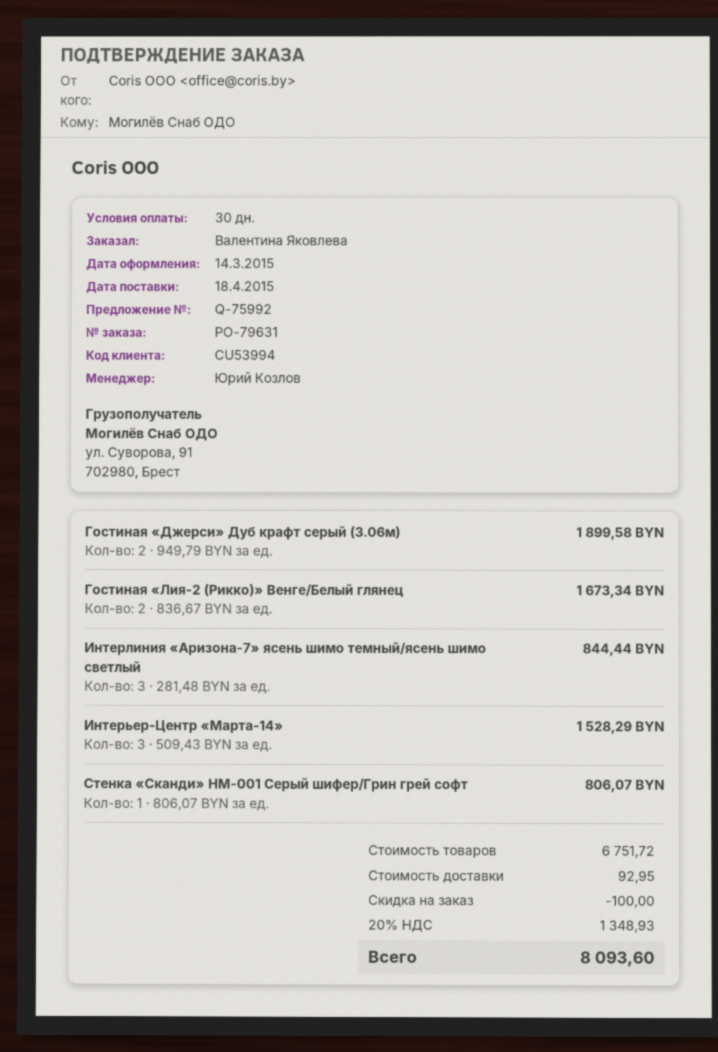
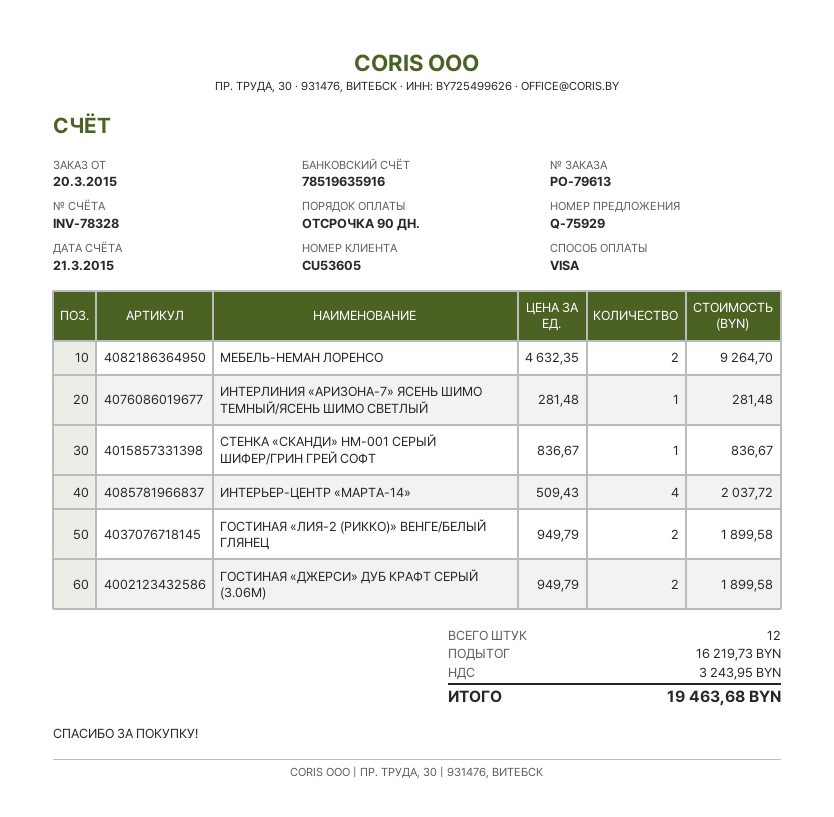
quote number: Q-75992 -> Q-75929
order number: PO-79631 -> PO-79613
order date: 2015-03-14 -> 2015-03-20
payment terms: 30 days -> 90 days
customer number: CU53994 -> CU53605
Гостиная «Лия-2 (Рикко)» Венге/Белый глянец: 2 x 836.67 = 1673.34 -> 2 x 949.79 = 1899.58
Интерлиния «Аризона-7» ясень шимо темный/ясень шимо светлый: 3 x 281.48 = 844.44 -> 1 x 281.48 = 281.48
Интерьер-Центр «Марта-14»: 3 x 509.43 = 1528.29 -> 4 x 509.43 = 2037.72
Стенка «Сканди» НМ-001 Серый шифер/Грин грей софт: 1 x 806.07 = 806.07 -> 1 x 836.67 = 836.67
МЕБЕЛЬ-НЕМАН ЛОРЕНСО: none -> 2 x 4632.35 = 9264.70
subtotal: 6751.72 -> 16219.73
discount: 100.00 -> none
shipping: 92.95 -> none
tax: 1348.93 -> 3243.95
total: 8093.60 -> 19463.68

